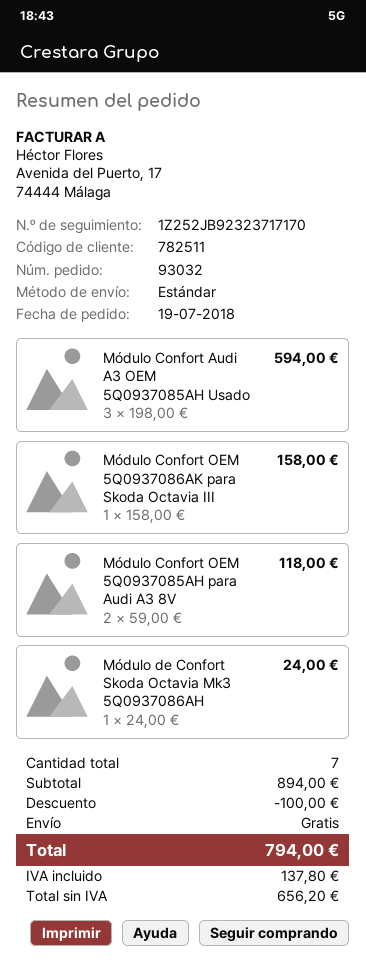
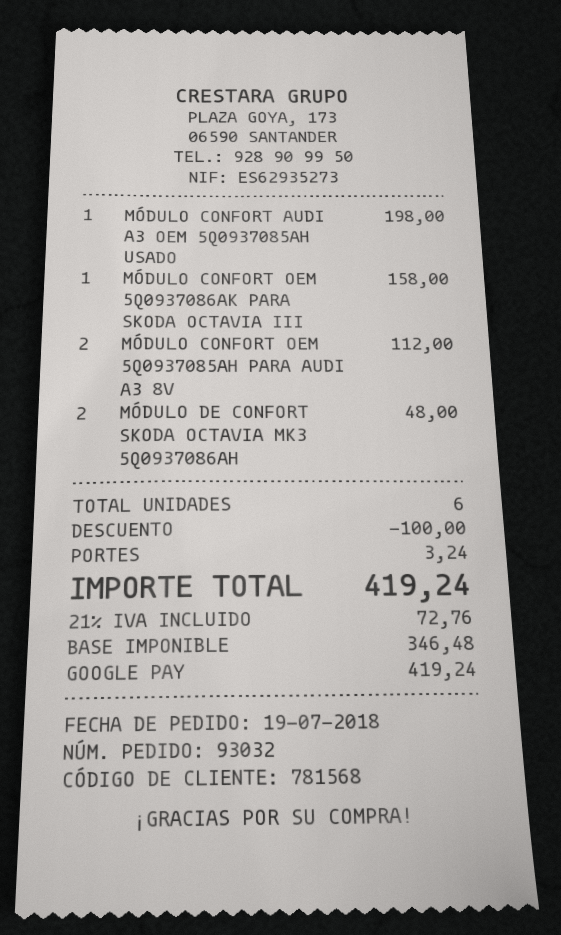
customer number: 782511 -> 781568
Módulo Confort Audi A3 OEM 5Q0937085AH Usado: 3 for 594.00 -> 1 for 198.00
Módulo Confort OEM 5Q0937085AH para Audi A3 8V: 2 for 118.00 -> 2 for 112.00
Módulo de Confort Skoda Octavia Mk3 5Q0937086AH: 1 for 24.00 -> 2 for 48.00
total quantity: 7 -> 6
shipping: 0.00 -> 3.24
net: 656.20 -> 346.48
tax: 137.80 -> 72.76
total: 794.00 -> 419.24

